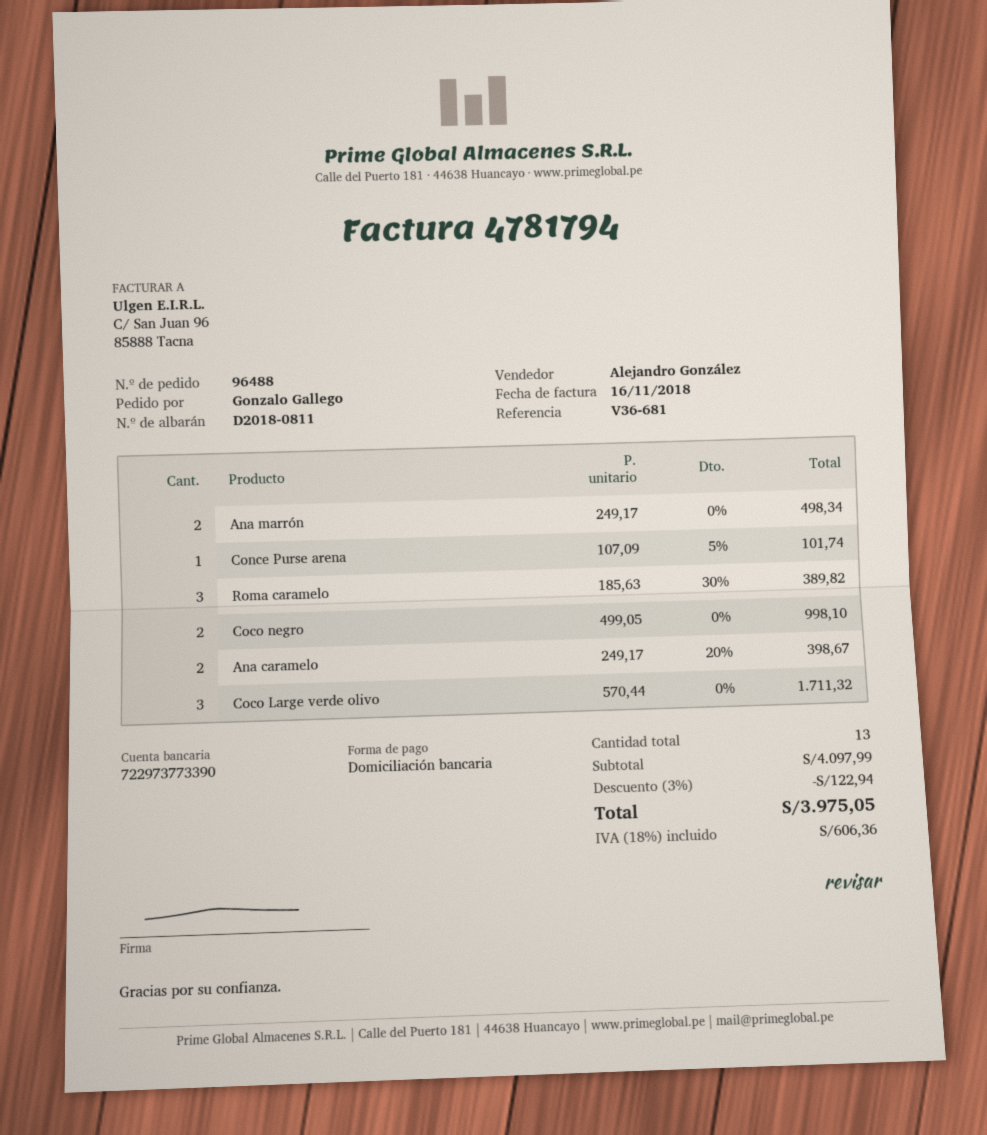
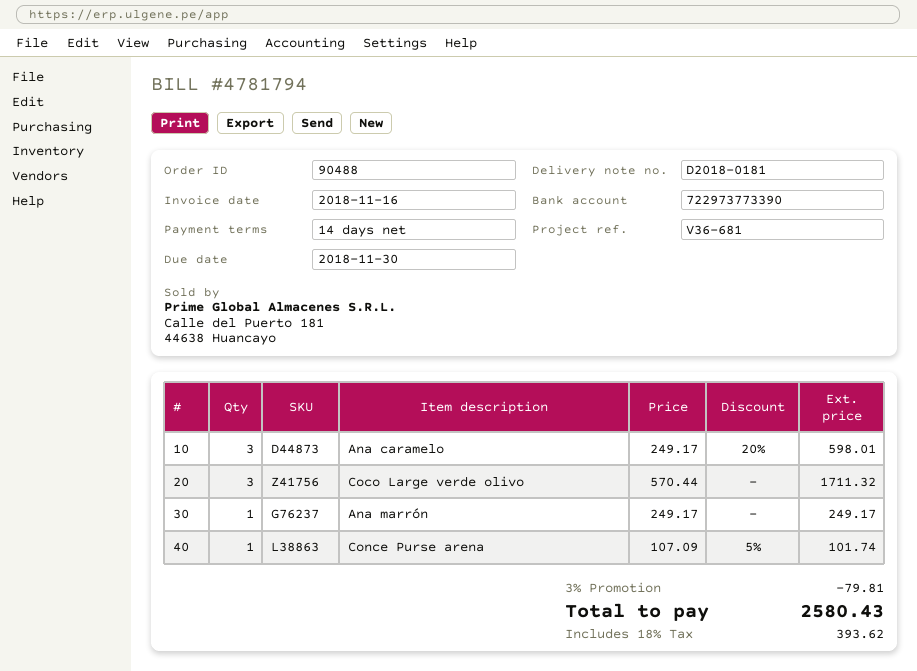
order number: 96488 -> 90488
delivery note number: D2018-0811 -> D2018-0181
Ana marrón: 2 x 249.17 = 498.34 -> 1 x 249.17 = 249.17
Roma caramelo: 3 x 185.63 - 30% = 389.82 -> none
Coco negro: 2 x 499.05 = 998.10 -> none
Ana caramelo: 2 x 249.17 - 20% = 398.67 -> 3 x 249.17 - 20% = 598.01
discount: 3% = 122.94 -> 3% = 79.81
tax: 18% = 606.36 -> 18% = 393.62
total: 3975.05 -> 2580.43

